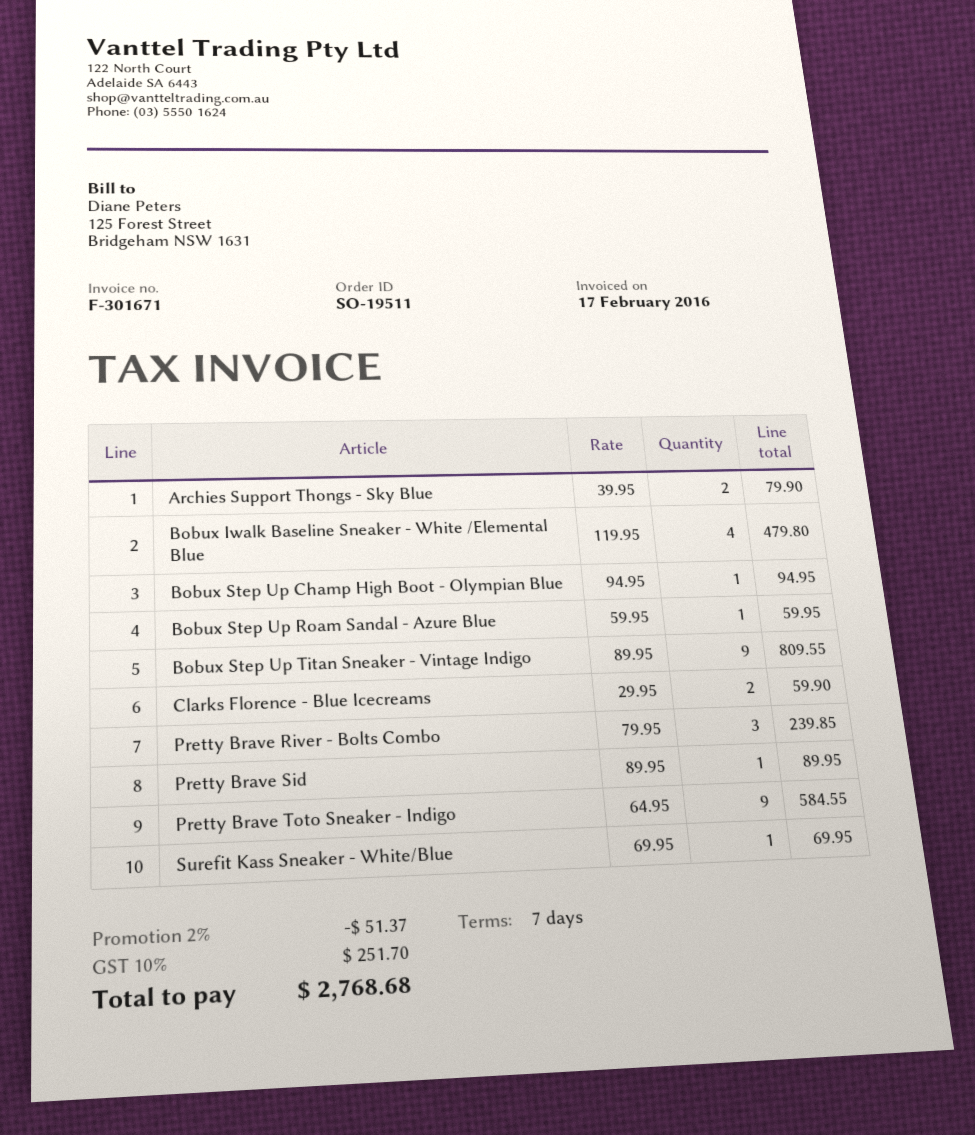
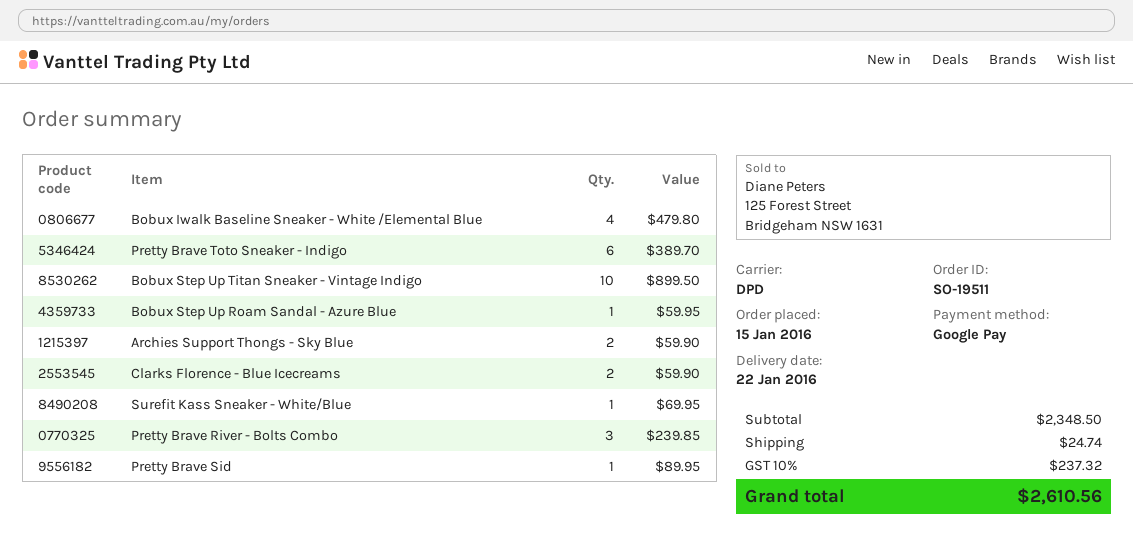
Archies Support Thongs - Sky Blue: 2 for 79.90 -> 2 for 59.90
Bobux Step Up Champ High Boot - Olympian Blue: 1 for 94.95 -> none
Bobux Step Up Titan Sneaker - Vintage Indigo: 9 for 809.55 -> 10 for 899.50
Pretty Brave Toto Sneaker - Indigo: 9 for 584.55 -> 6 for 389.70
discount: 2% = 51.37 -> none
shipping: none -> 24.74
tax: 10% = 251.70 -> 10% = 237.32
total: 2768.68 -> 2610.56

